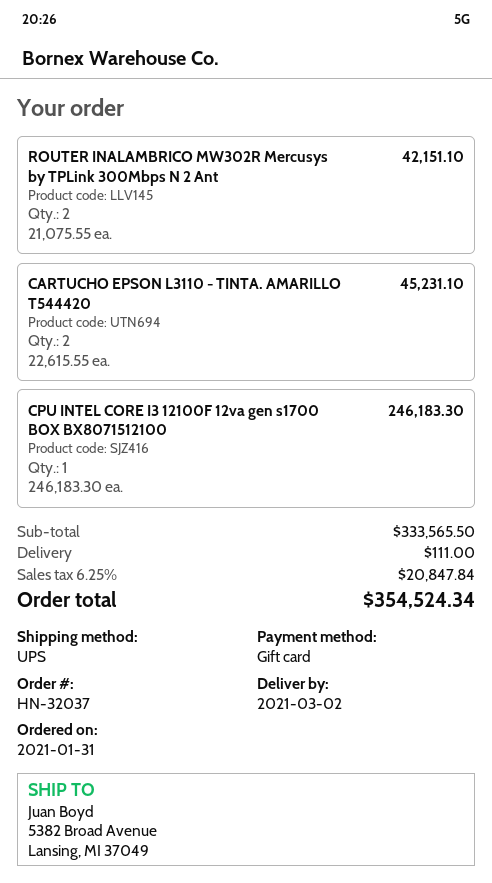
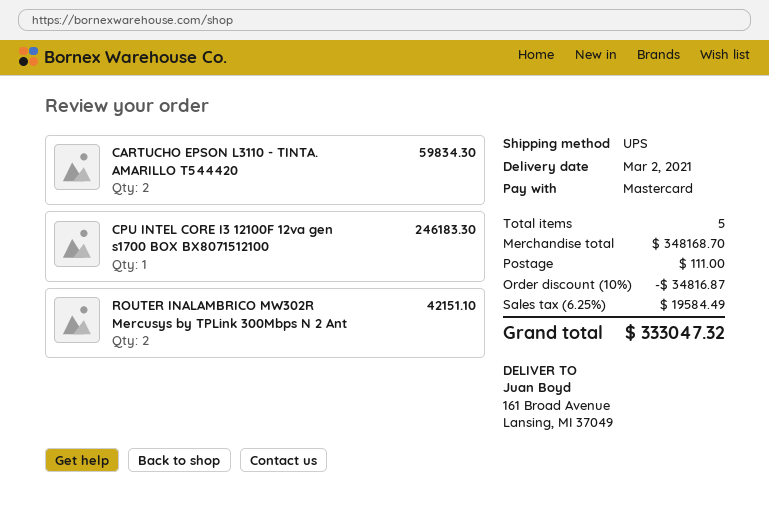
payment method: gift card -> Mastercard
ship to: 5382 Broad Avenue, Lansing, MI 37049 -> 161 Broad Avenue, Lansing, MI 37049
CARTUCHO EPSON L3110 - TINTA. AMARILLO T544420: 2 for 45231.10 -> 2 for 59834.30
subtotal: 333565.50 -> 348168.70
discount: none -> 10% = 34816.87
tax: 6.25% = 20847.84 -> 6.25% = 19584.49
total: 354524.34 -> 333047.32

